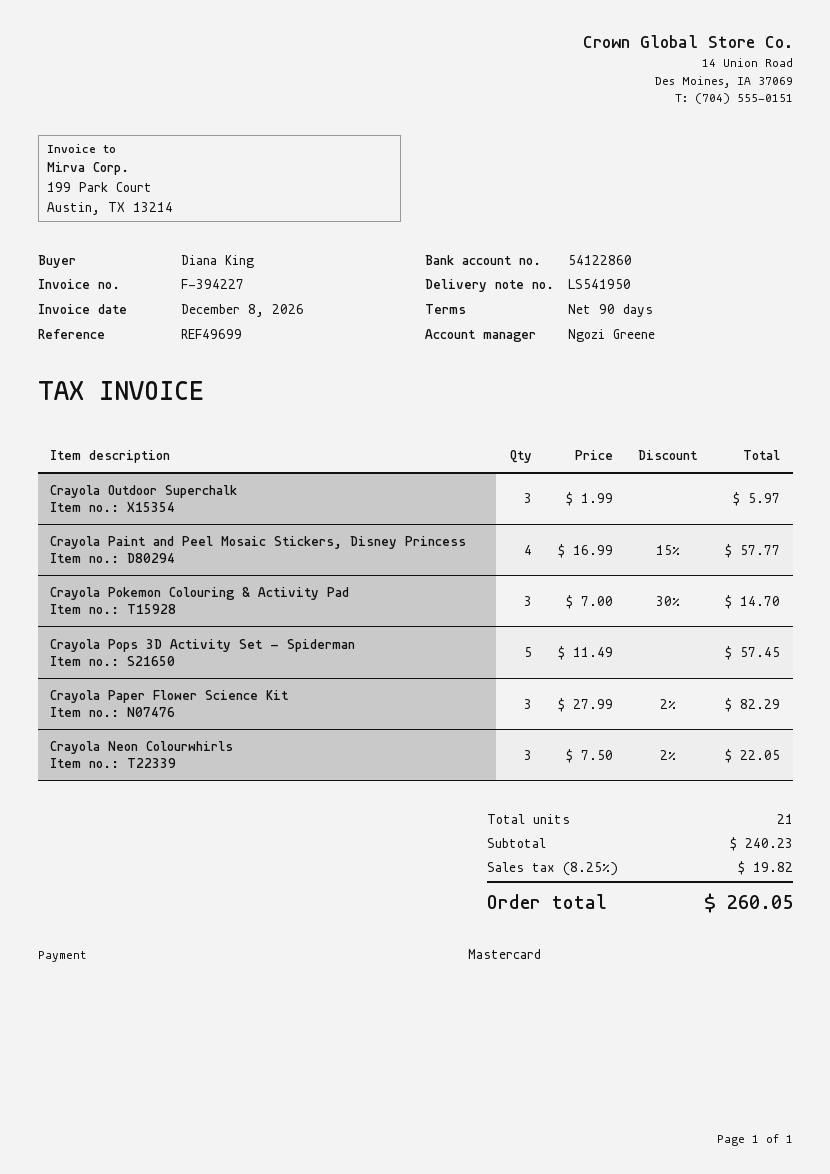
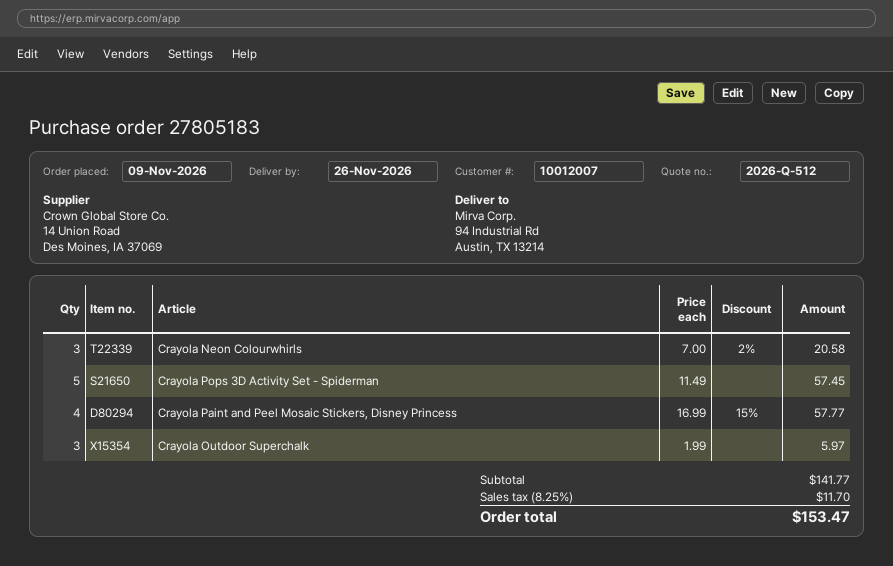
Crayola Pokemon Colouring & Activity Pad: 3 x 7.00 - 30% = 14.70 -> none
Crayola Paper Flower Science Kit: 3 x 27.99 - 2% = 82.29 -> none
Crayola Neon Colourwhirls: 3 x 7.50 - 2% = 22.05 -> 3 x 7.00 - 2% = 20.58
subtotal: 240.23 -> 141.77
tax: 8.25% = 19.82 -> 8.25% = 11.70
total: 260.05 -> 153.47

